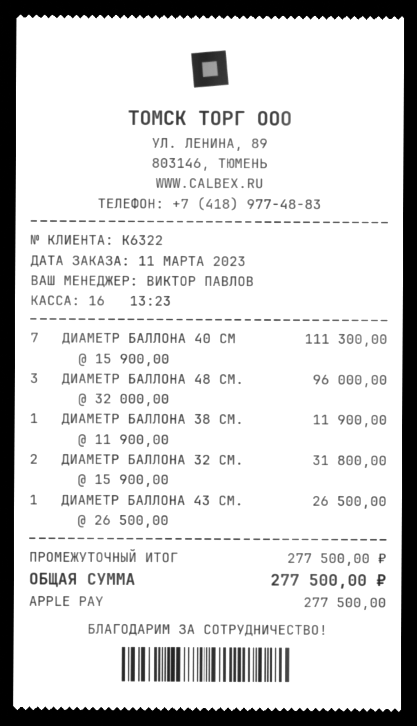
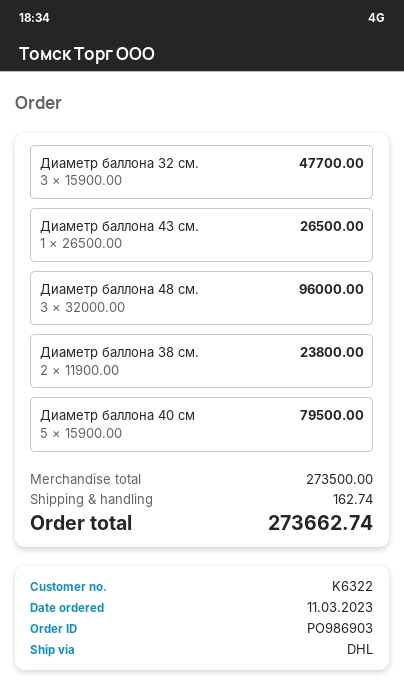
ДИАМЕТР БАЛЛОНА 40 СМ: 7 x 15900.00 = 111300.00 -> 5 x 15900.00 = 79500.00
ДИАМЕТР БАЛЛОНА 38 СМ.: 1 x 11900.00 = 11900.00 -> 2 x 11900.00 = 23800.00
ДИАМЕТР БАЛЛОНА 32 СМ.: 2 x 15900.00 = 31800.00 -> 3 x 15900.00 = 47700.00
subtotal: 277500.00 -> 273500.00
shipping: none -> 162.74
total: 277500.00 -> 273662.74

